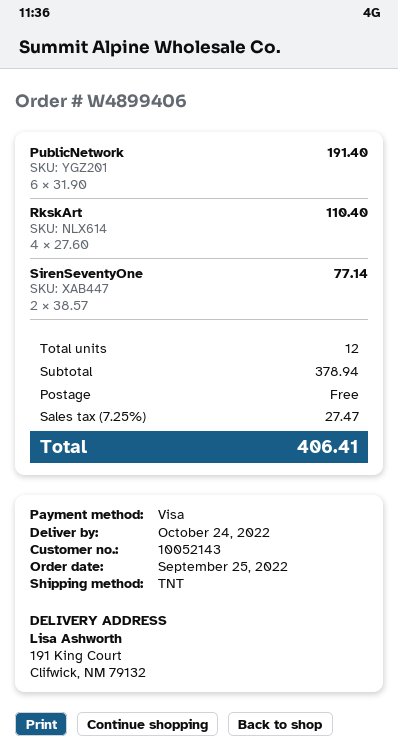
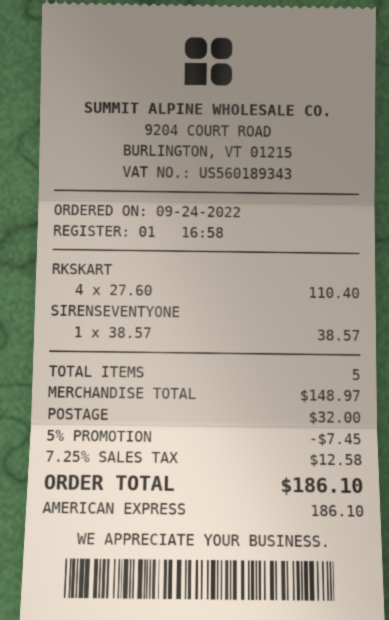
order date: 2022-09-25 -> 2022-09-24
payment method: Visa -> American Express
PublicNetwork: 6 x 31.90 = 191.40 -> none
SirenSeventyOne: 2 x 38.57 = 77.14 -> 1 x 38.57 = 38.57
total quantity: 12 -> 5
subtotal: 378.94 -> 148.97
discount: none -> 5% = 7.45
shipping: 0.00 -> 32.00
tax: 7.25% = 27.47 -> 7.25% = 12.58
total: 406.41 -> 186.10

